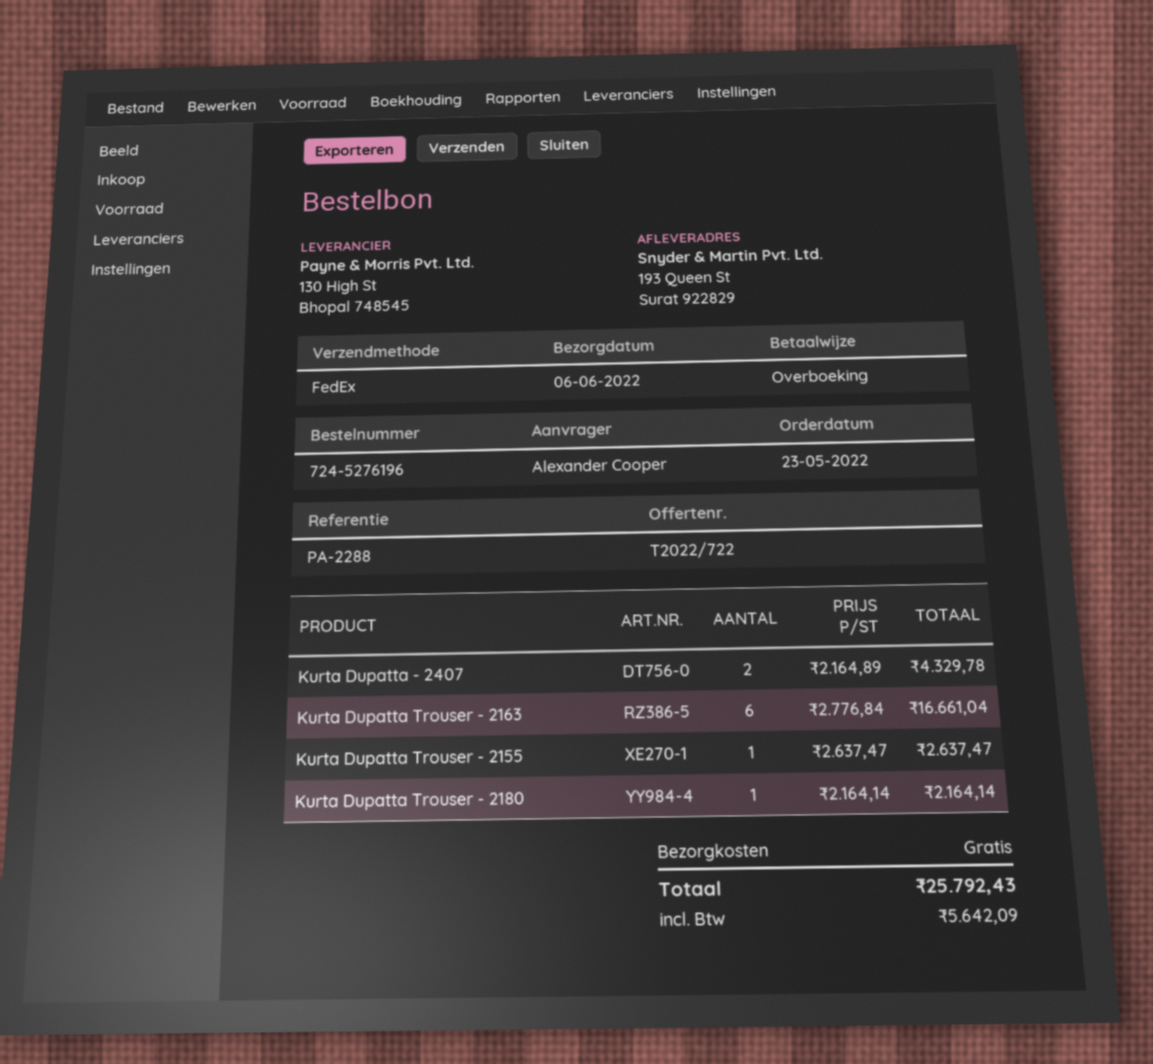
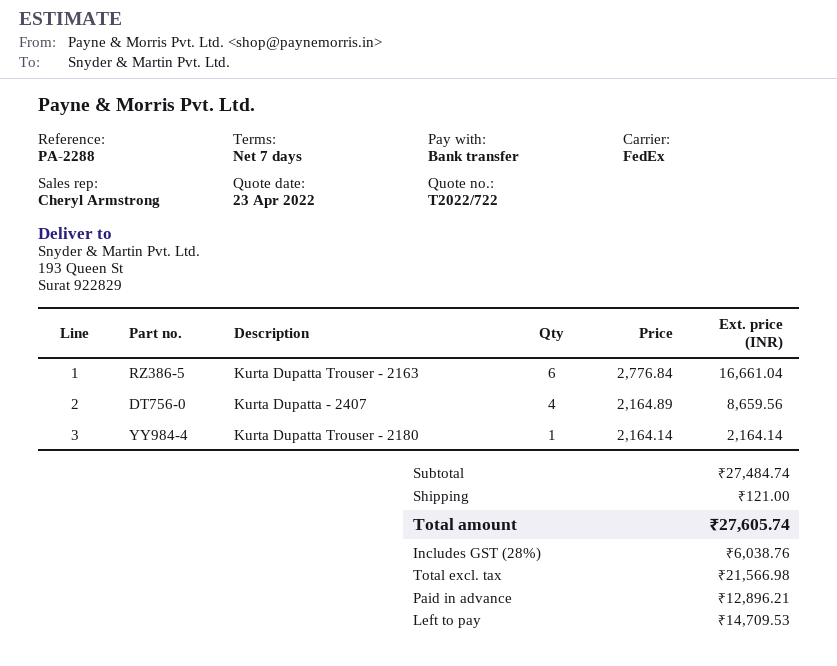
Kurta Dupatta - 2407: 2 x 2164.89 = 4329.78 -> 4 x 2164.89 = 8659.56
Kurta Dupatta Trouser - 2155: 1 x 2637.47 = 2637.47 -> none
shipping: 0.00 -> 121.00
tax: 5642.09 -> 6038.76
total: 25792.43 -> 27605.74

